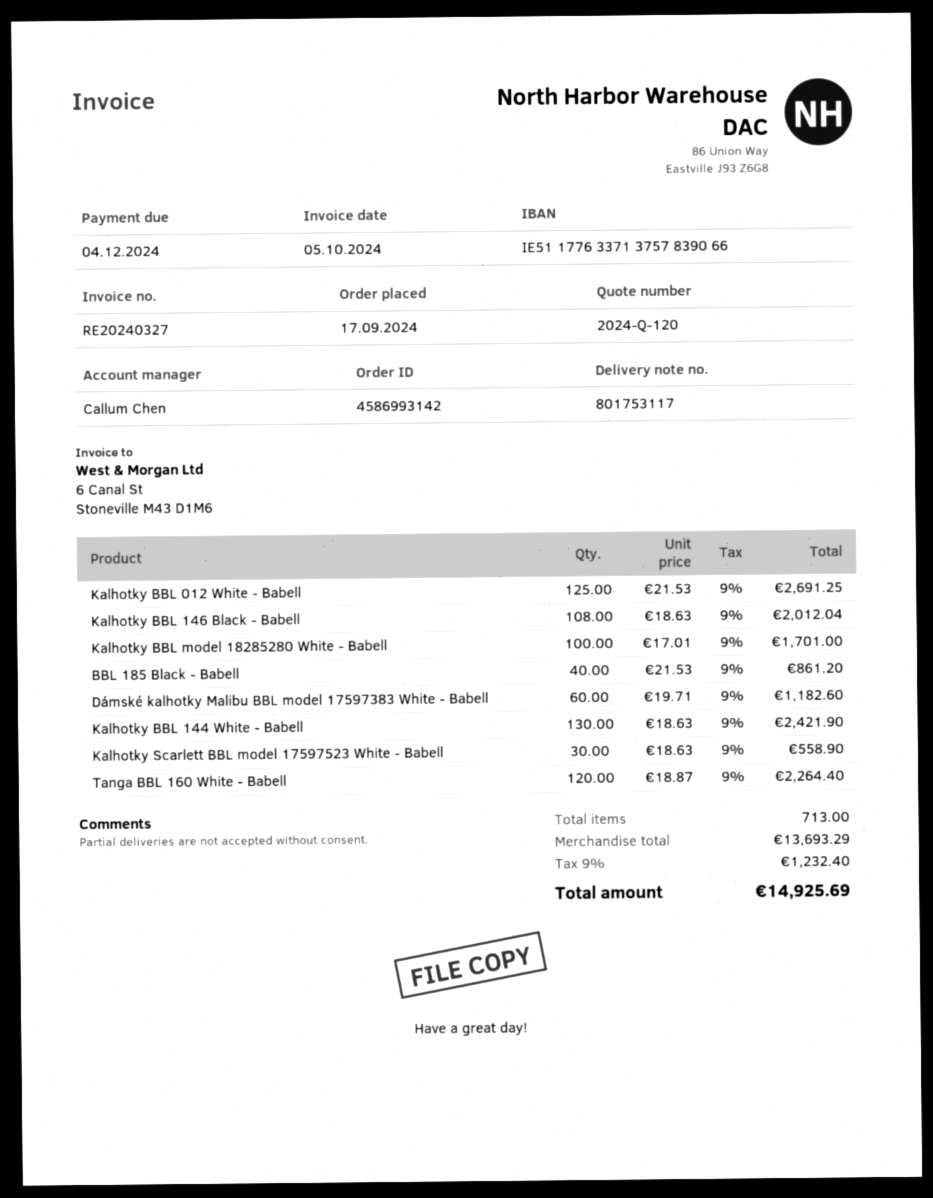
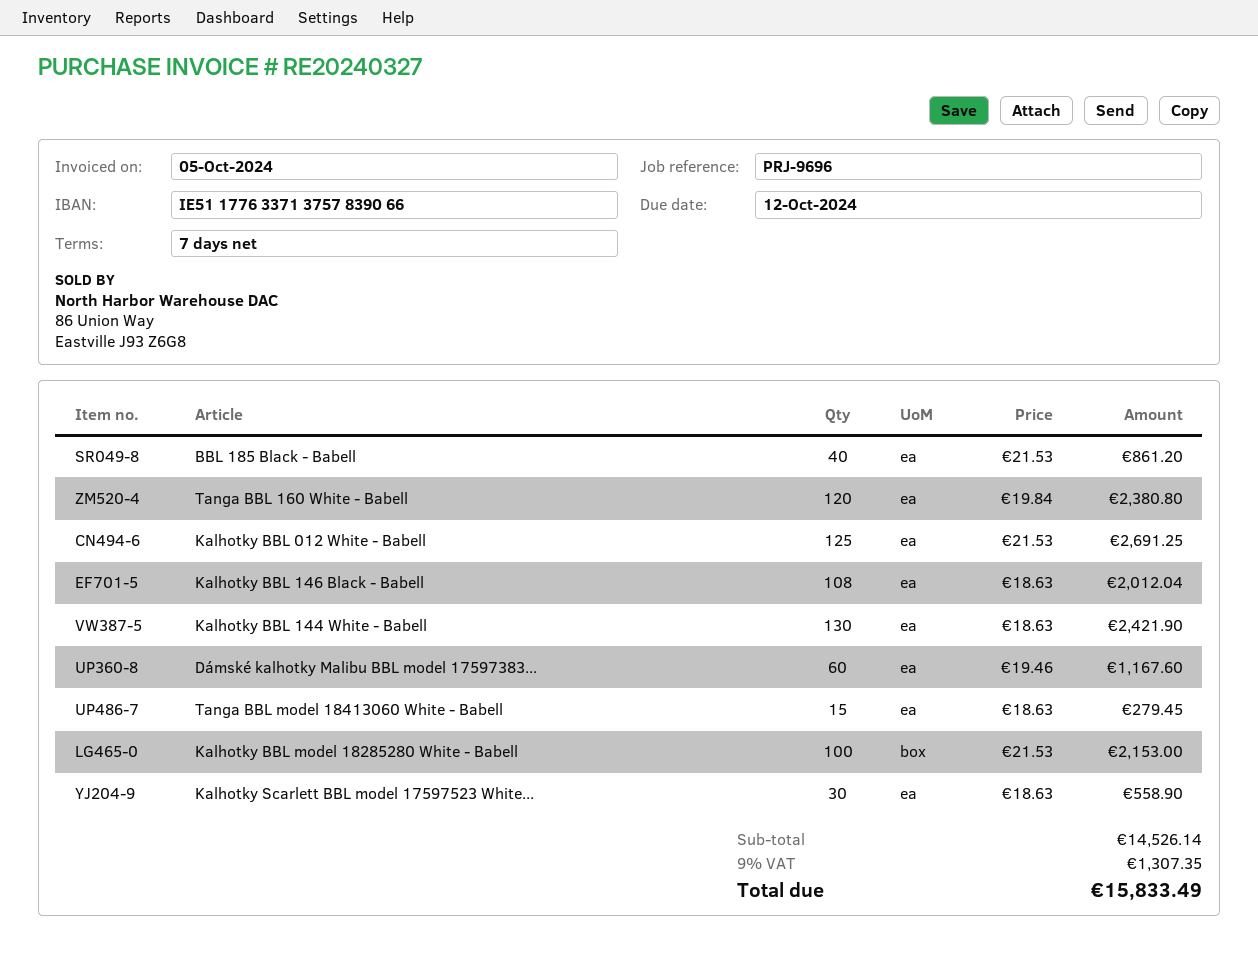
due date: 2024-12-04 -> 2024-10-12
Kalhotky BBL model 18285280 White - Babell: 100 x 17.01 = 1701.00 -> 100 x 21.53 = 2153.00
Dámské kalhotky Malibu BBL model 17597383 White - Babell: 60 x 19.71 = 1182.60 -> 60 x 19.46 = 1167.60
Tanga BBL 160 White - Babell: 120 x 18.87 = 2264.40 -> 120 x 19.84 = 2380.80
Tanga BBL model 18413060 White - Babell: none -> 15 x 18.63 = 279.45
subtotal: 13693.29 -> 14526.14
tax: 9% = 1232.40 -> 9% = 1307.35
total: 14925.69 -> 15833.49

